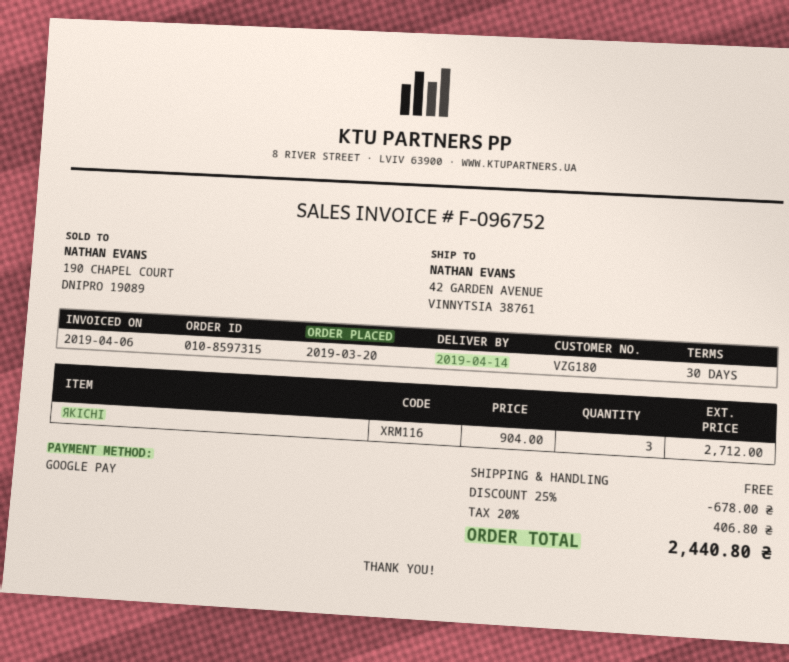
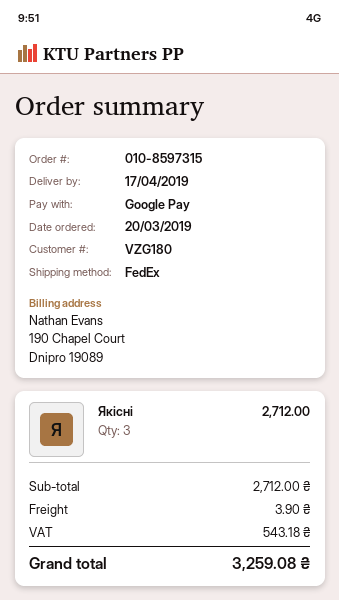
delivery date: 2019-04-14 -> 2019-04-17
discount: 25% = 678.00 -> none
shipping: 0.00 -> 3.90
tax: 406.80 -> 543.18
total: 2440.80 -> 3259.08

